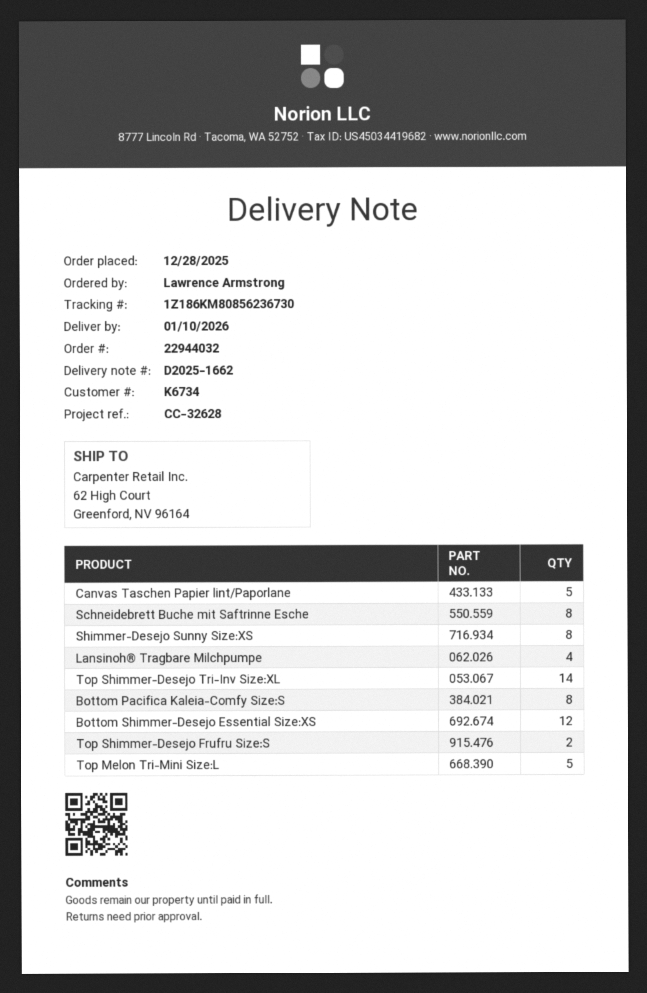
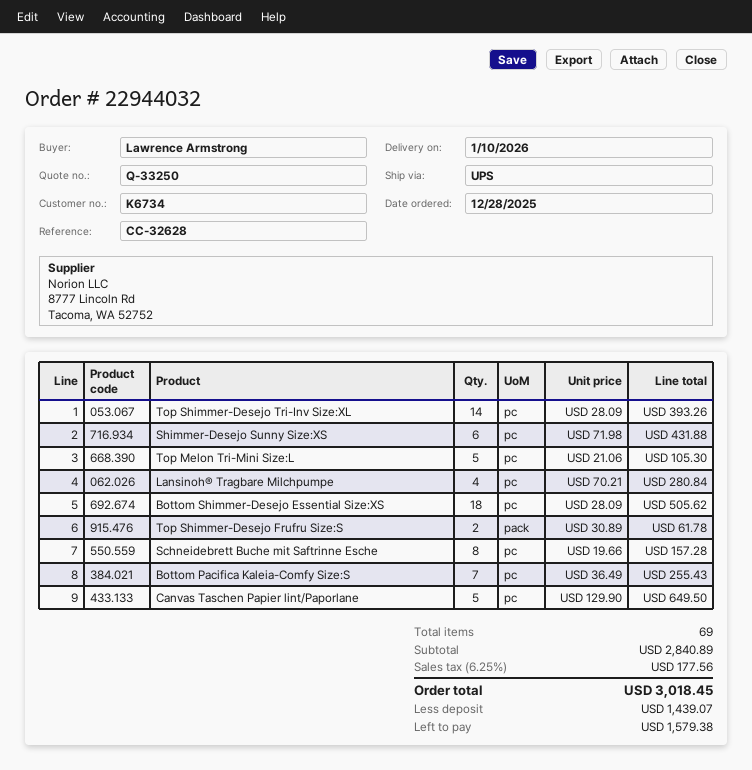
Shimmer-Desejo Sunny Size:XS: 8 -> 6
Bottom Pacifica Kaleia-Comfy Size:S: 8 -> 7
Bottom Shimmer-Desejo Essential Size:XS: 12 -> 18

